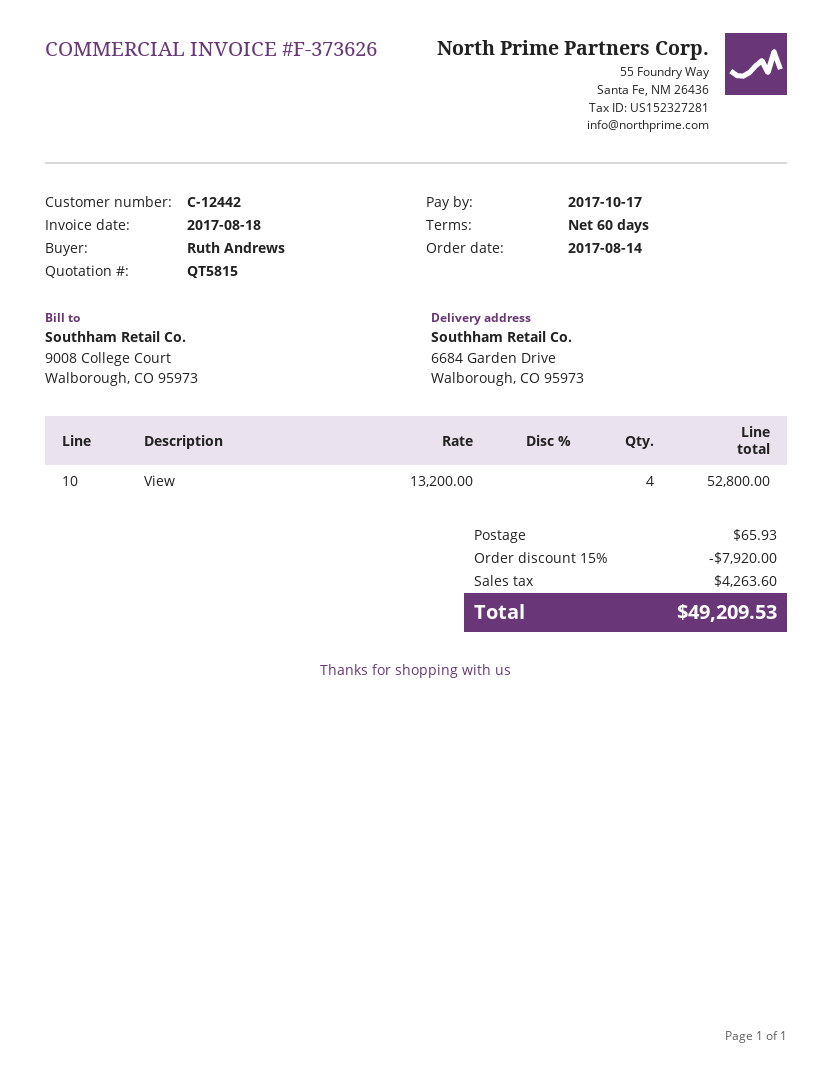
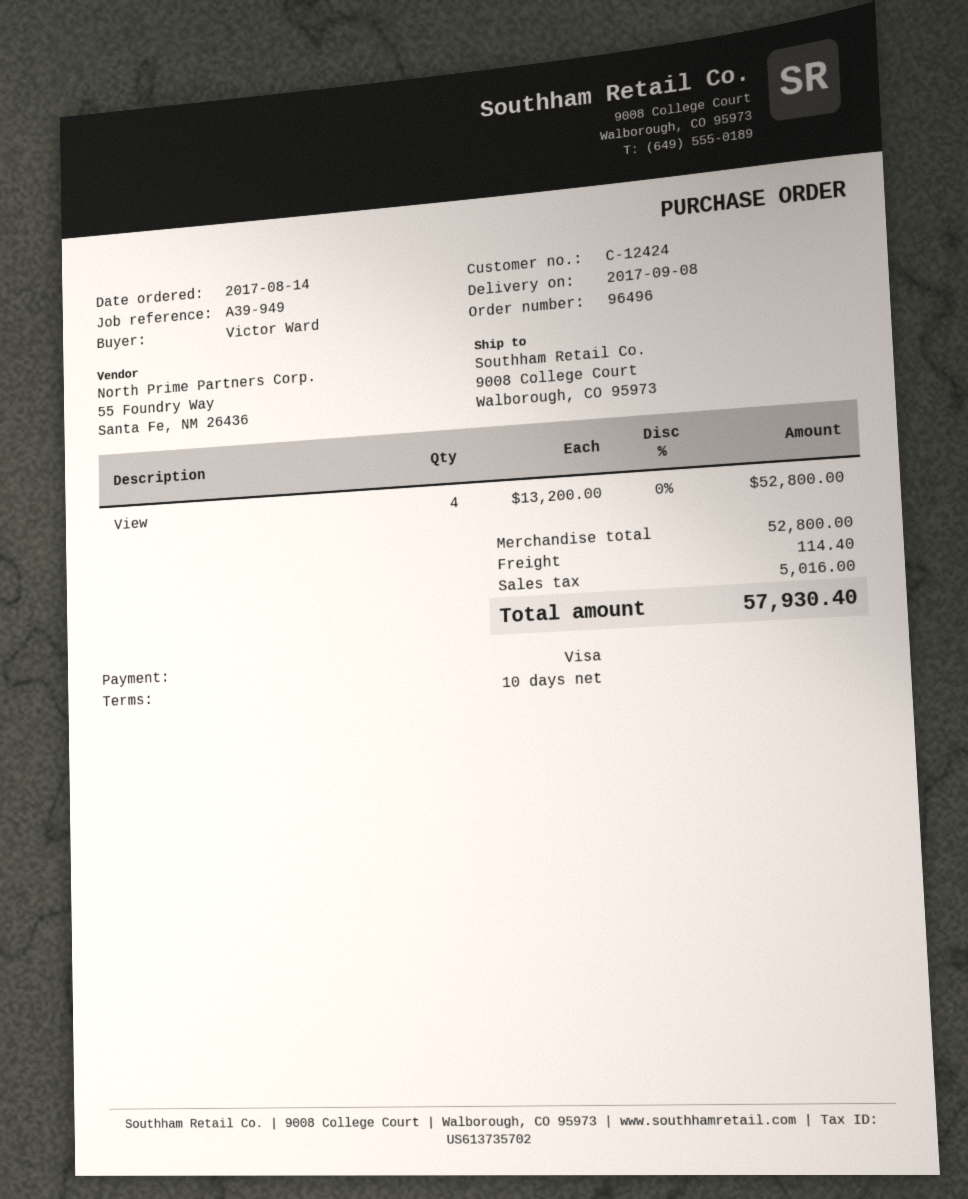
payment terms: 60 days -> 10 days
customer number: C-12442 -> C-12424
ordered by: Ruth Andrews -> Victor Ward
ship to: 6684 Garden Drive, Walborough, CO 95973 -> 9008 College Court, Walborough, CO 95973
discount: 15% = 7920.00 -> none
shipping: 65.93 -> 114.40
tax: 4263.60 -> 5016.00
total: 49209.53 -> 57930.40

